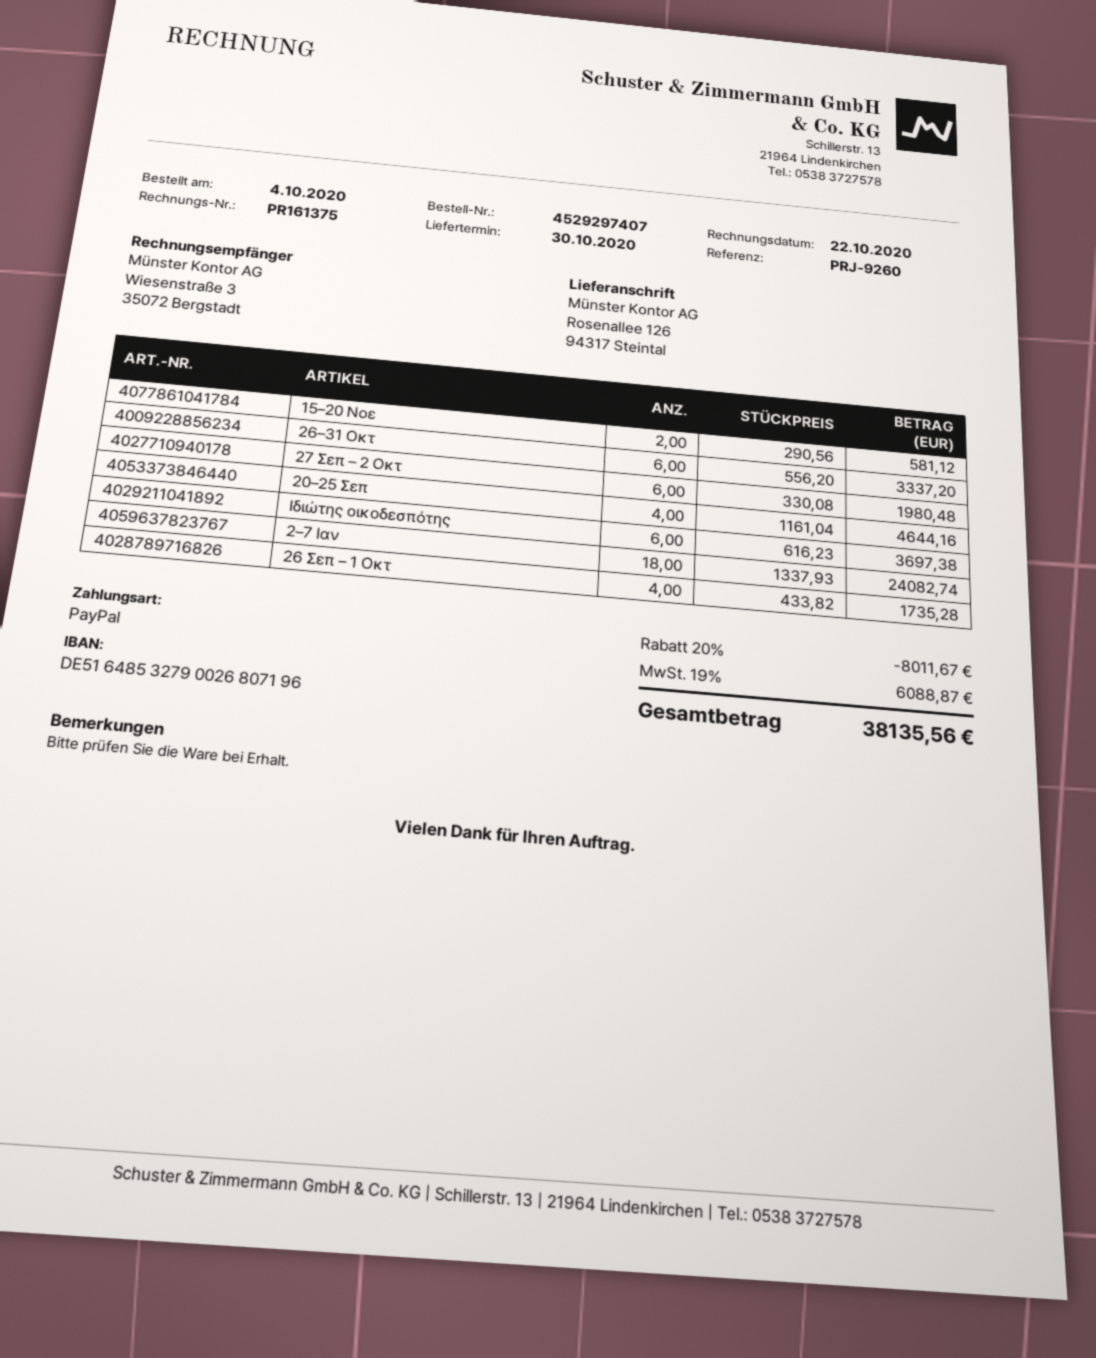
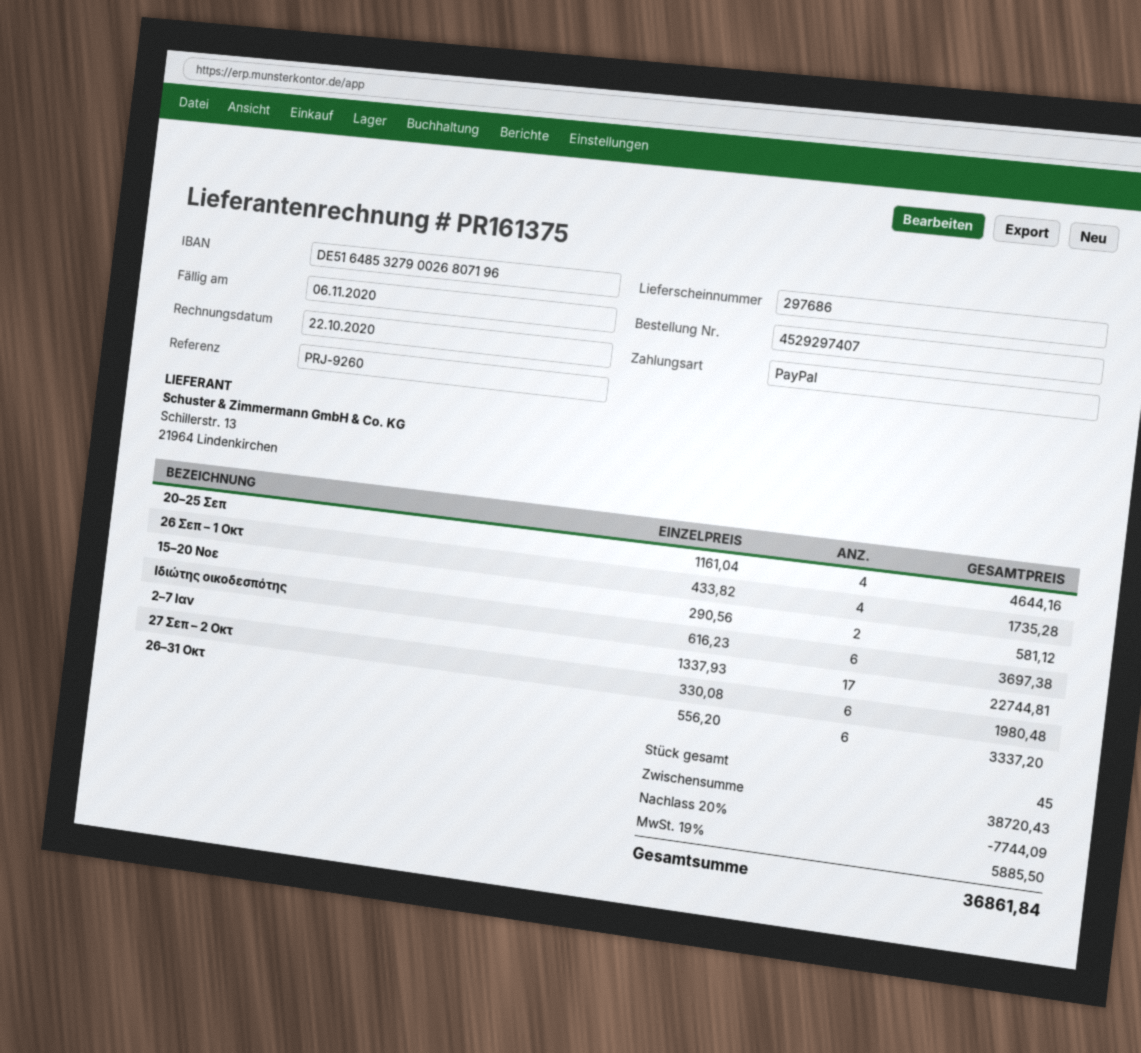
2–7 Ιαν: 18 x 1337.93 = 24082.74 -> 17 x 1337.93 = 22744.81
discount: 20% = 8011.67 -> 20% = 7744.09
tax: 19% = 6088.87 -> 19% = 5885.50
total: 38135.56 -> 36861.84

